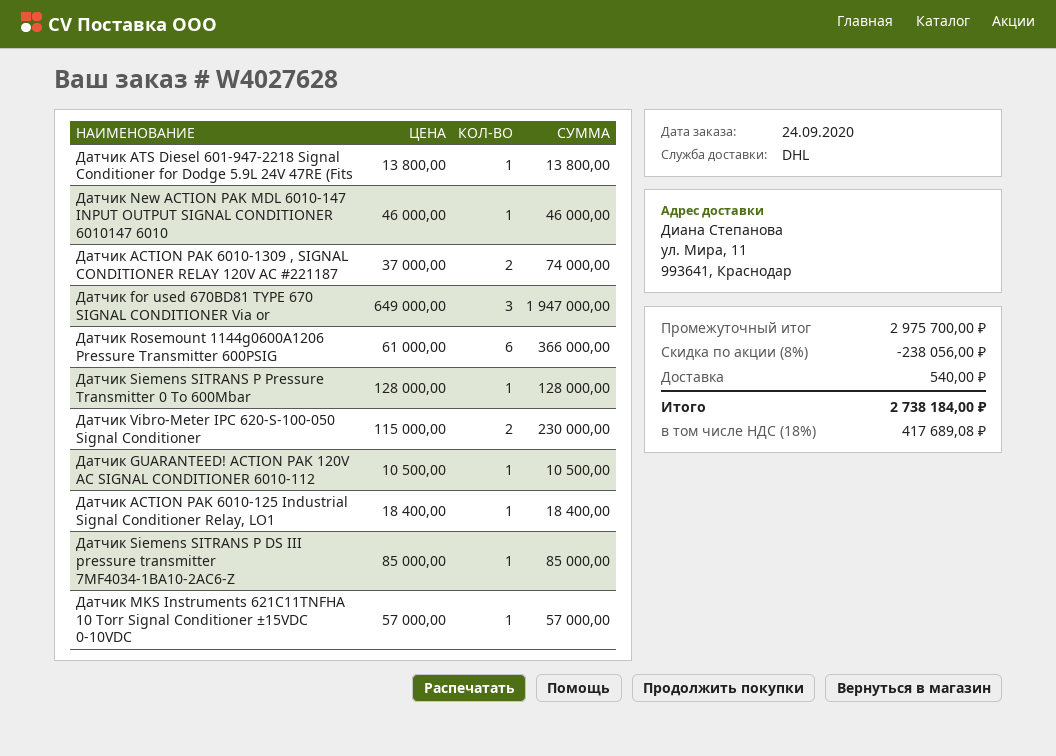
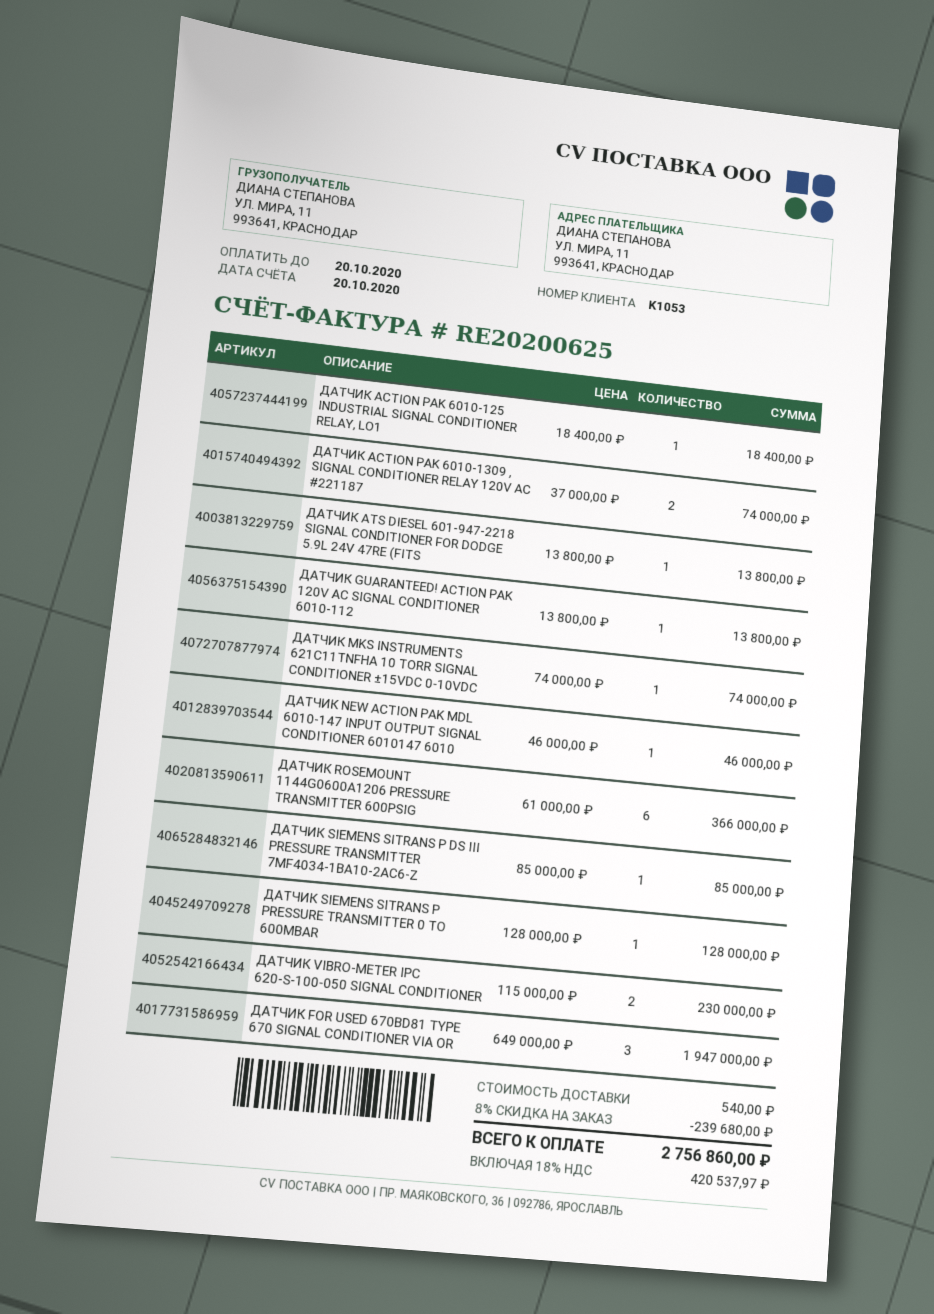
Датчик GUARANTEED! ACTION PAK 120V AC SIGNAL CONDITIONER 6010-112: 1 x 10500.00 = 10500.00 -> 1 x 13800.00 = 13800.00
Датчик MKS Instruments 621C11TNFHA 10 Torr Signal Conditioner ±15VDC 0-10VDC: 1 x 57000.00 = 57000.00 -> 1 x 74000.00 = 74000.00
discount: 8% = 238056.00 -> 8% = 239680.00
tax: 18% = 417689.08 -> 18% = 420537.97
total: 2738184.00 -> 2756860.00

